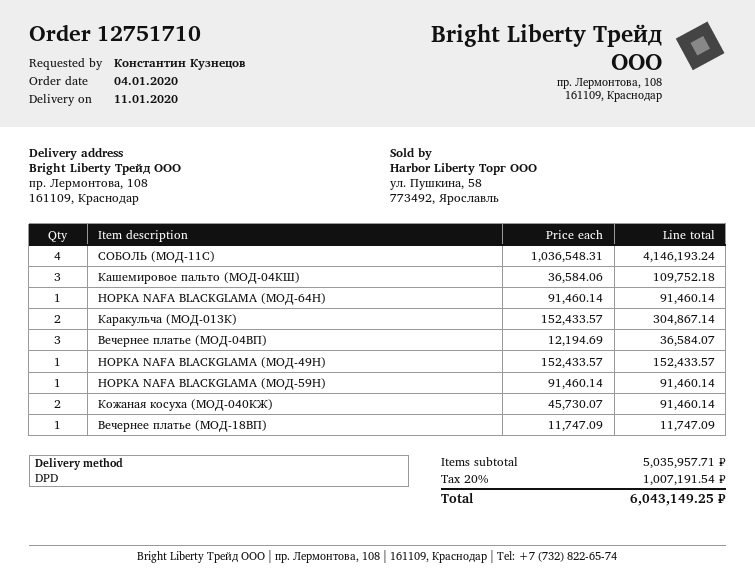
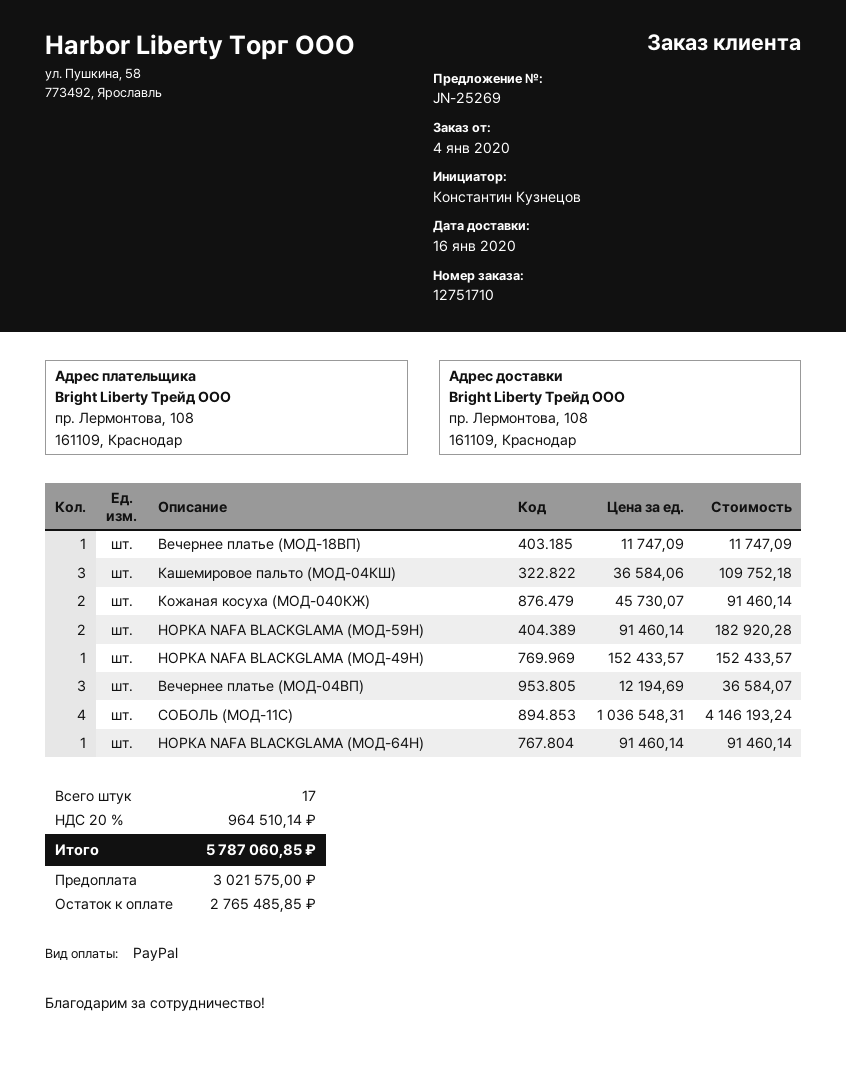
delivery date: 2020-01-11 -> 2020-01-16
Каракульча (МОД-013К): 2 x 152433.57 = 304867.14 -> none
НОРКА NAFA BLACKGLAMA (МОД-59Н): 1 x 91460.14 = 91460.14 -> 2 x 91460.14 = 182920.28
tax: 20% = 1007191.54 -> 20% = 964510.14
total: 6043149.25 -> 5787060.85

